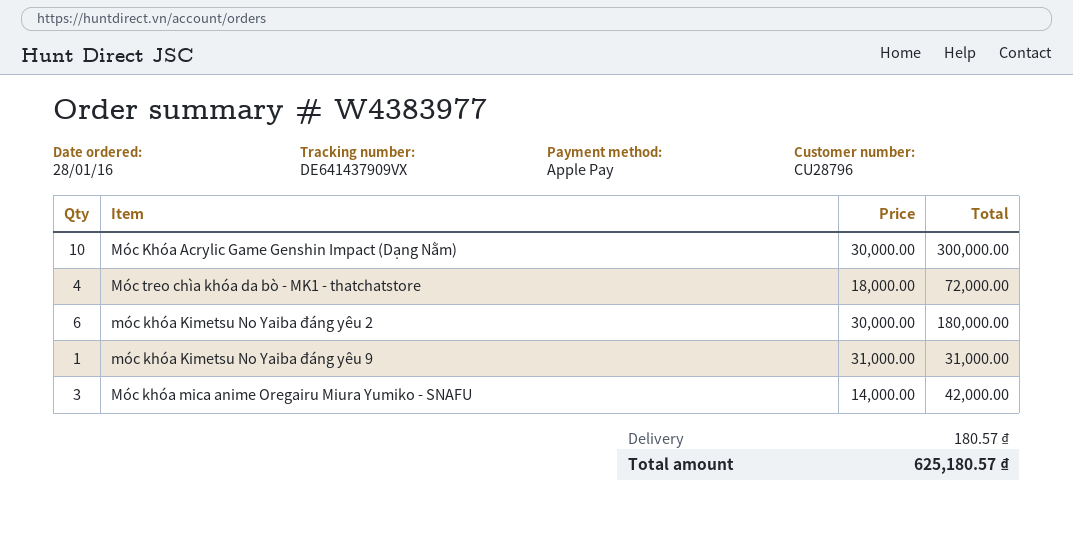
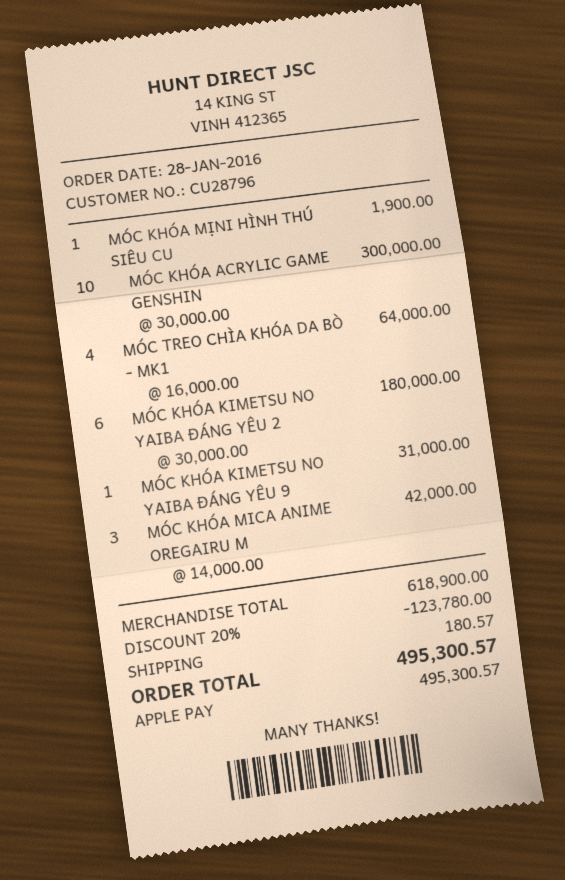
Móc treo chìa khóa da bò - MK1 - thatchatstore: 4 x 18000.00 = 72000.00 -> 4 x 16000.00 = 64000.00
MÓC KHÓA MỊNI HÌNH THÚ SIÊU CU: none -> 1 x 1900.00 = 1900.00
discount: none -> 20% = 123780.00
total: 625180.57 -> 495300.57

